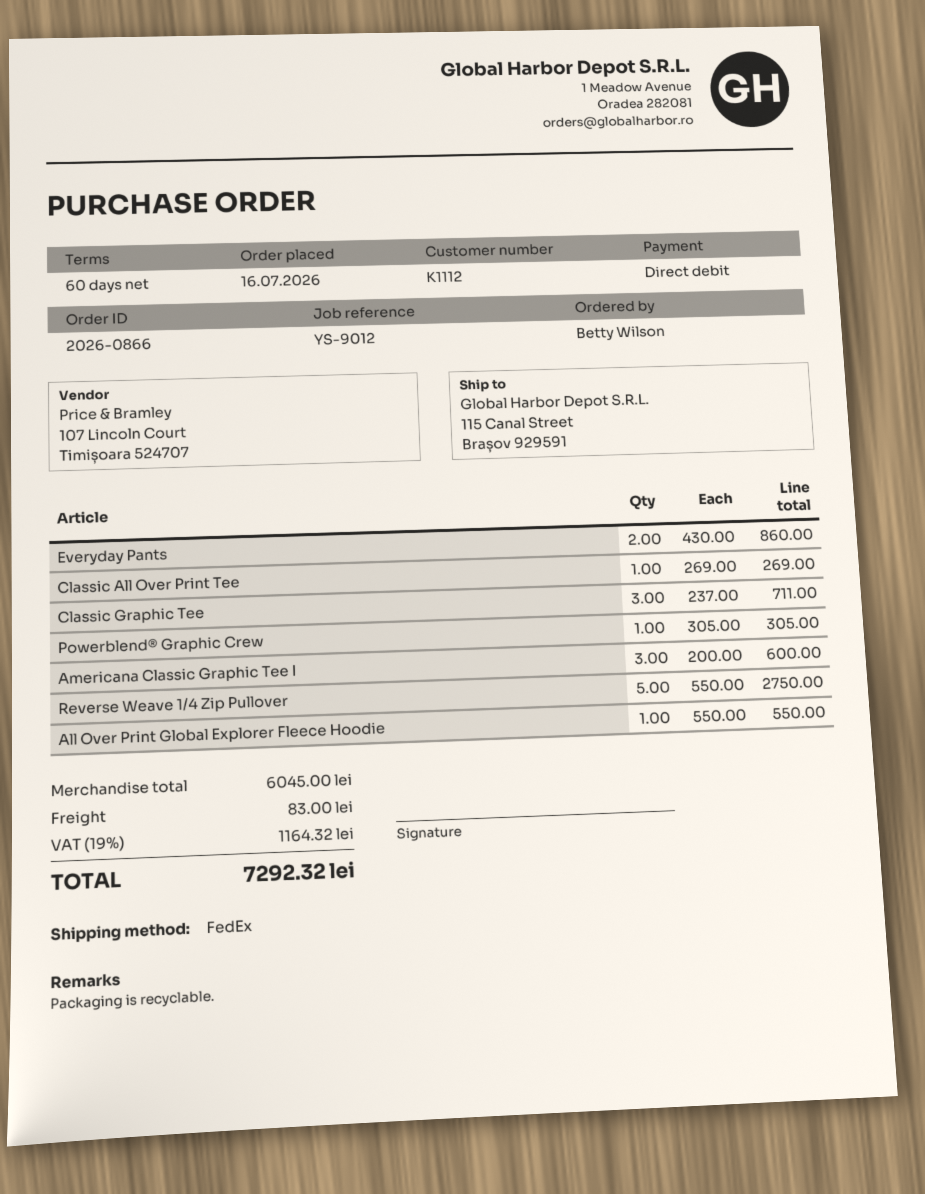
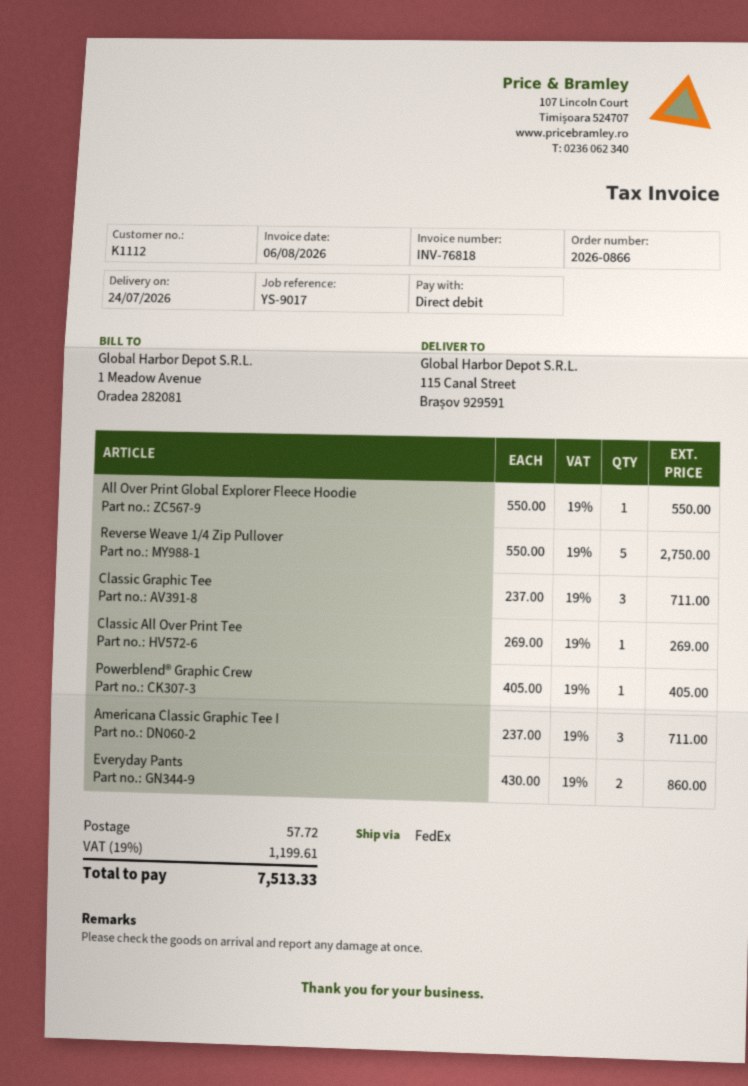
reference: YS-9012 -> YS-9017
Powerblend® Graphic Crew: 1 x 305.00 = 305.00 -> 1 x 405.00 = 405.00
Americana Classic Graphic Tee I: 3 x 200.00 = 600.00 -> 3 x 237.00 = 711.00
shipping: 83.00 -> 57.72
tax: 19% = 1164.32 -> 19% = 1199.61
total: 7292.32 -> 7513.33

